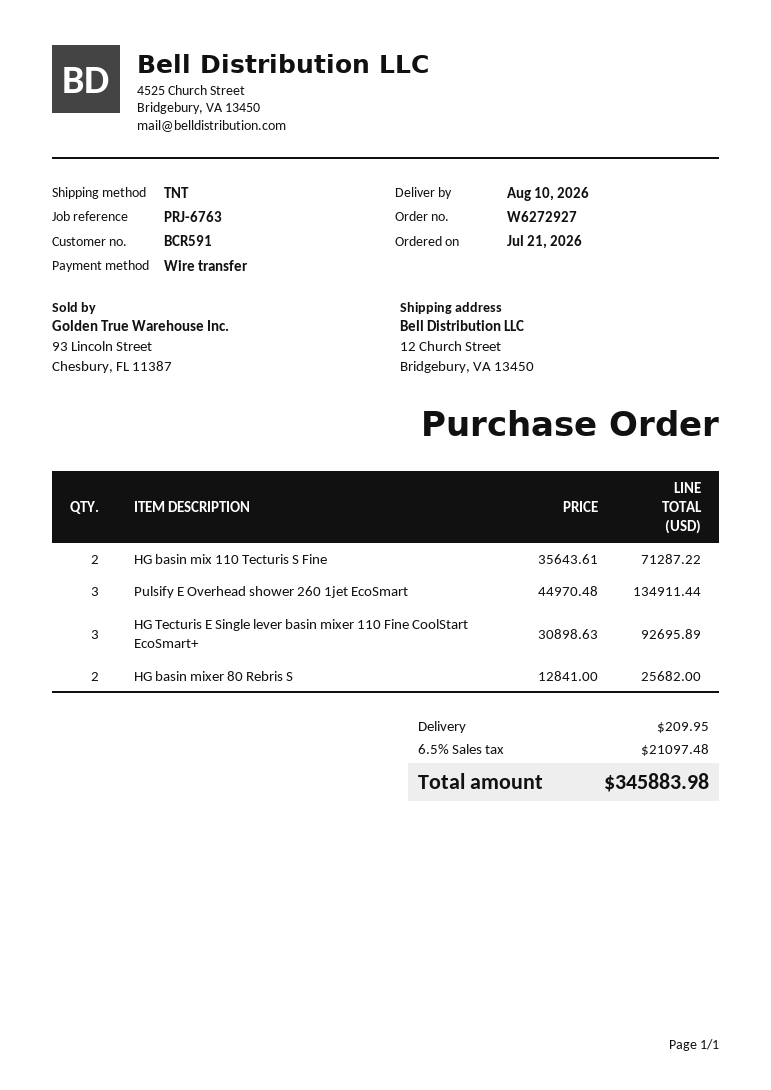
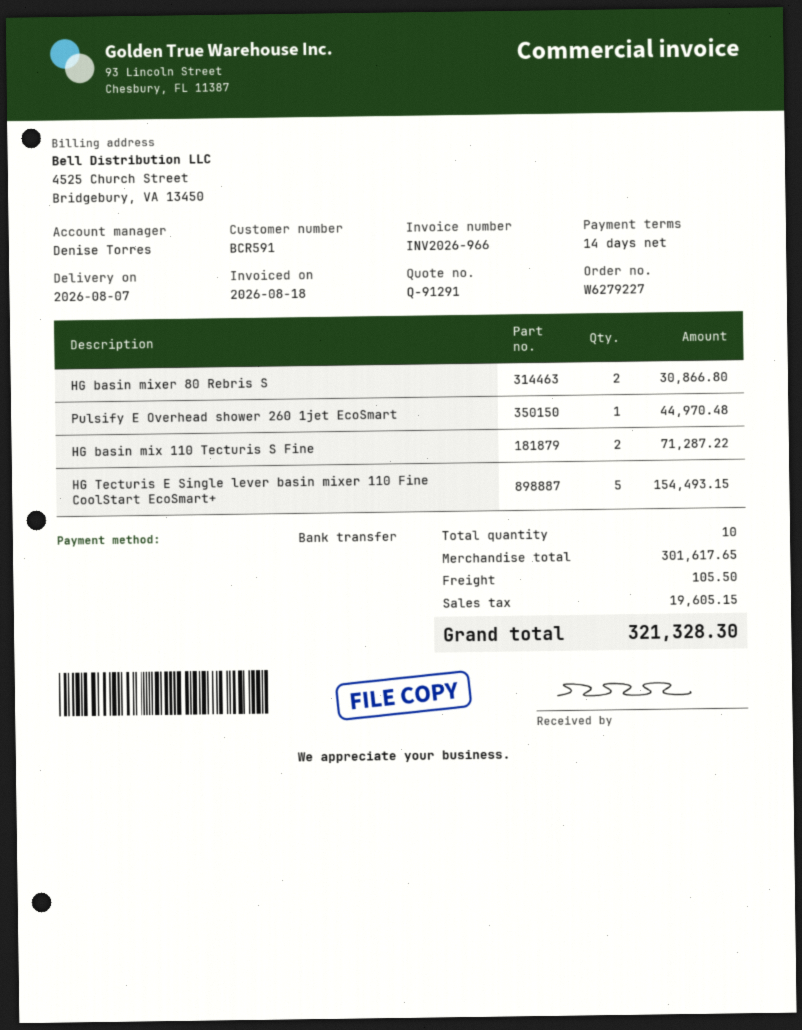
order number: W6272927 -> W6279227
delivery date: 2026-08-10 -> 2026-08-07
Pulsify E Overhead shower 260 1jet EcoSmart: 3 for 134911.44 -> 1 for 44970.48
HG Tecturis E Single lever basin mixer 110 Fine CoolStart EcoSmart+: 3 for 92695.89 -> 5 for 154493.15
HG basin mixer 80 Rebris S: 2 for 25682.00 -> 2 for 30866.80
shipping: 209.95 -> 105.50
tax: 21097.48 -> 19605.15
total: 345883.98 -> 321328.30

